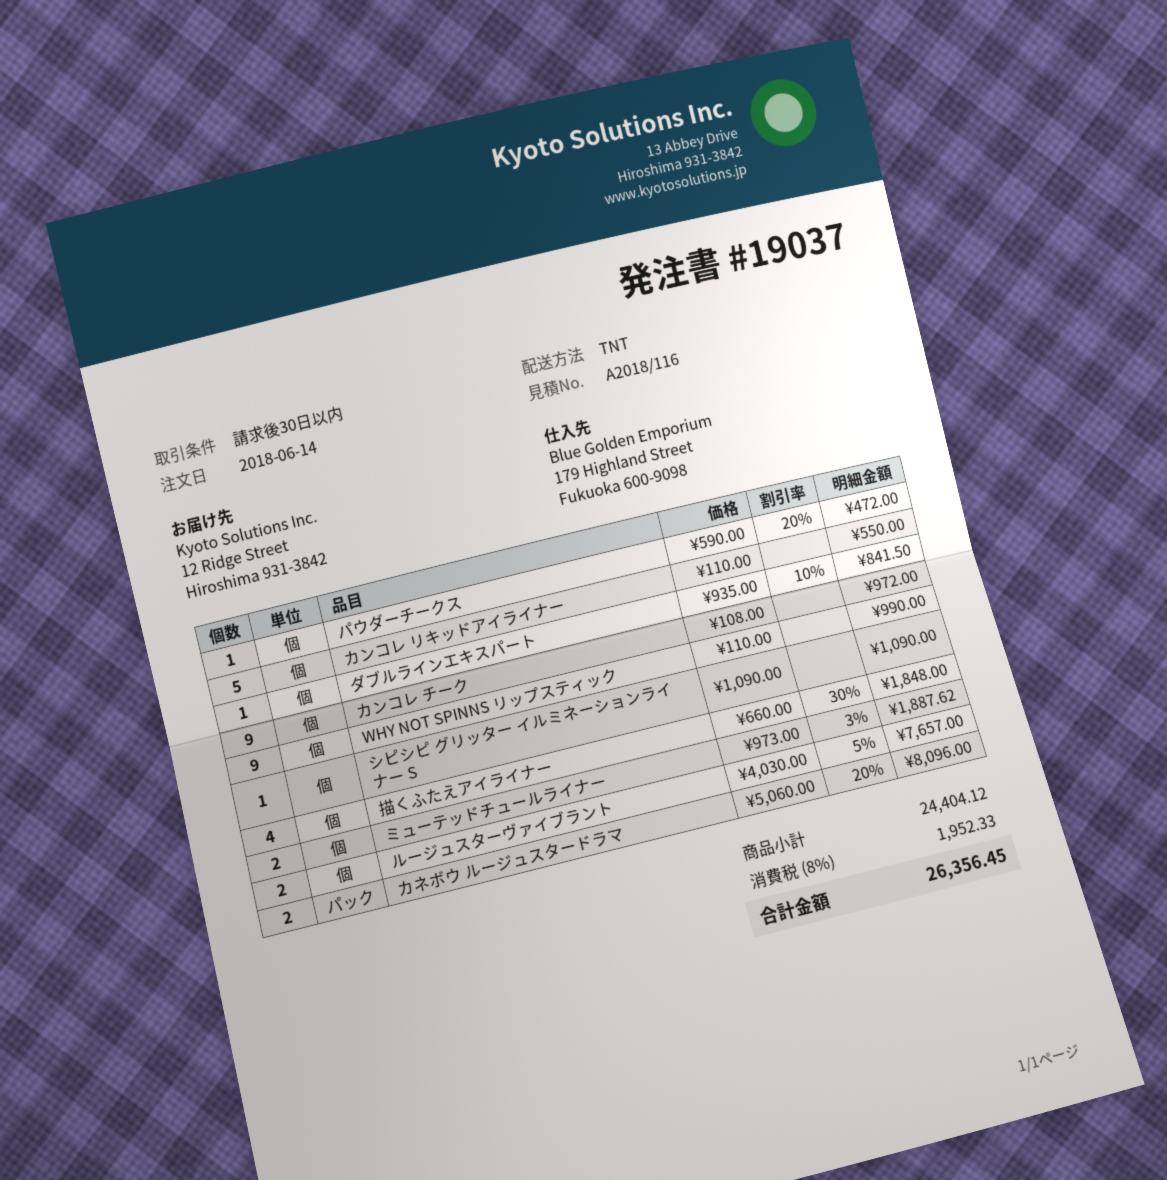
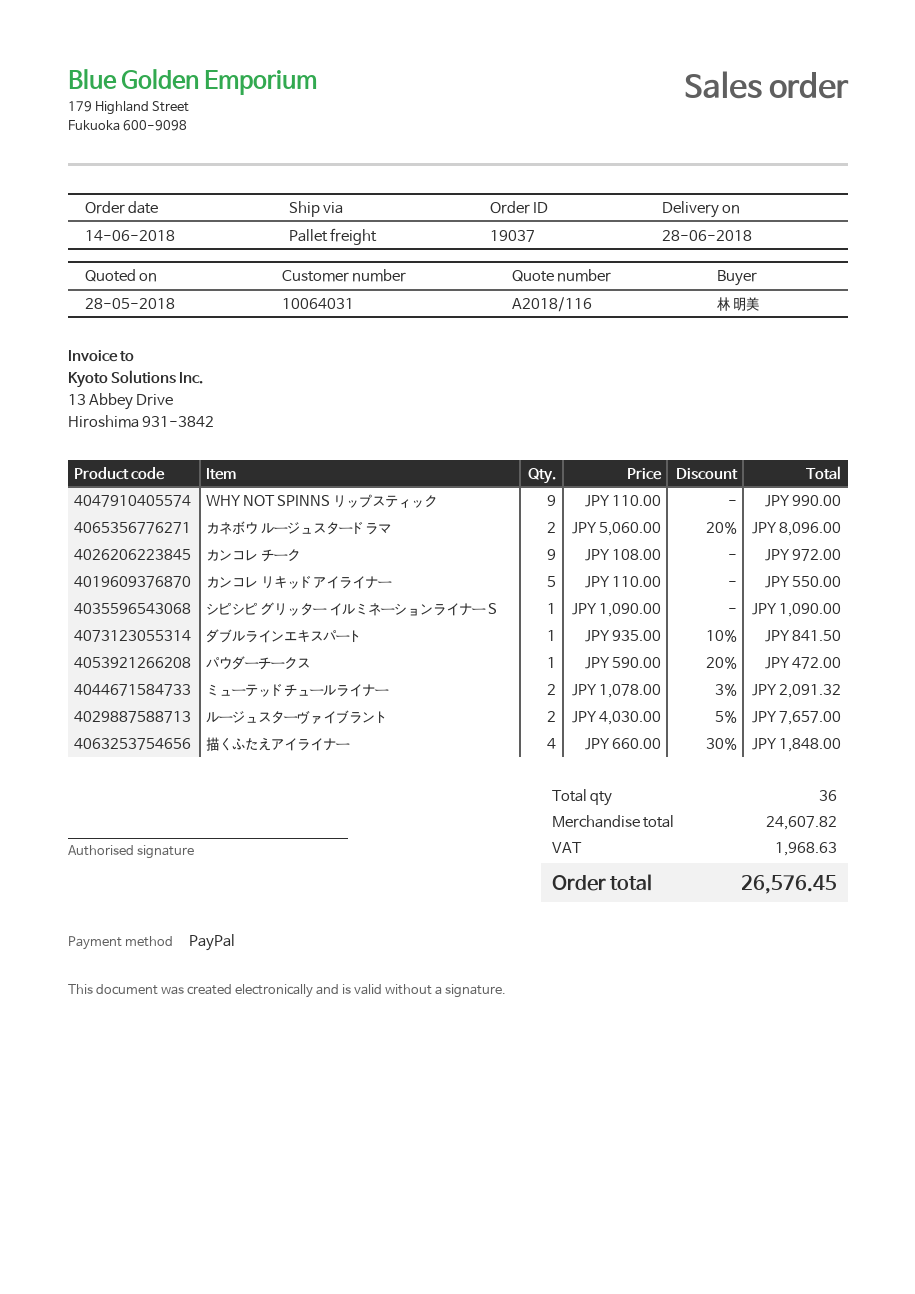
shipping method: TNT -> pallet freight
ミューテッドチュールライナー: 2 x 973.00 - 3% = 1887.62 -> 2 x 1078.00 - 3% = 2091.32
subtotal: 24404.12 -> 24607.82
tax: 1952.33 -> 1968.63
total: 26356.45 -> 26576.45

